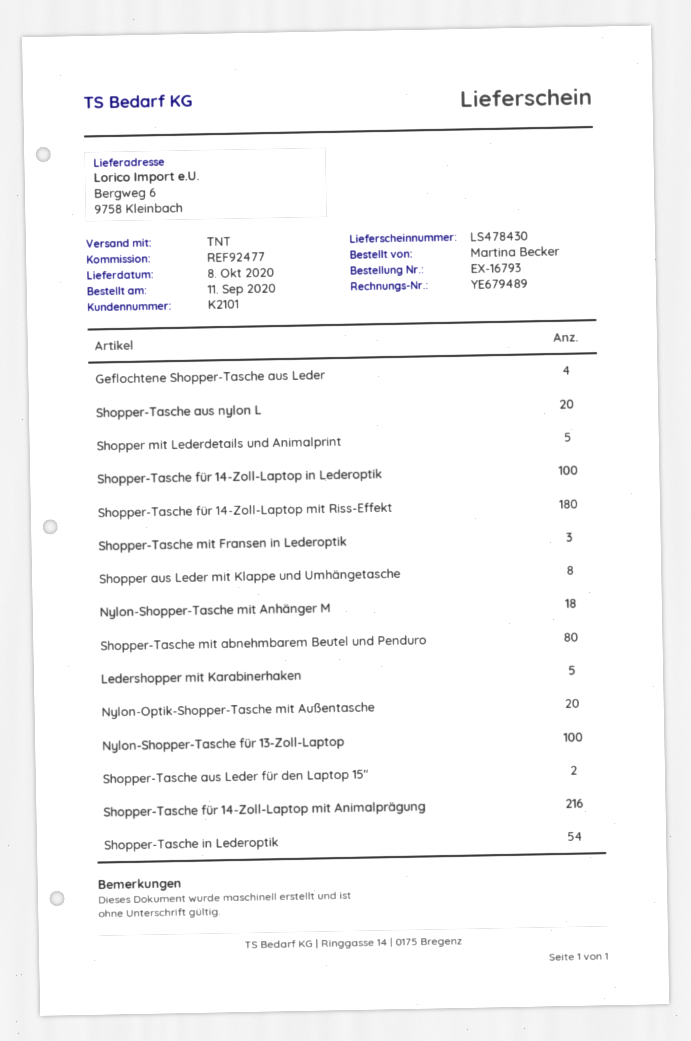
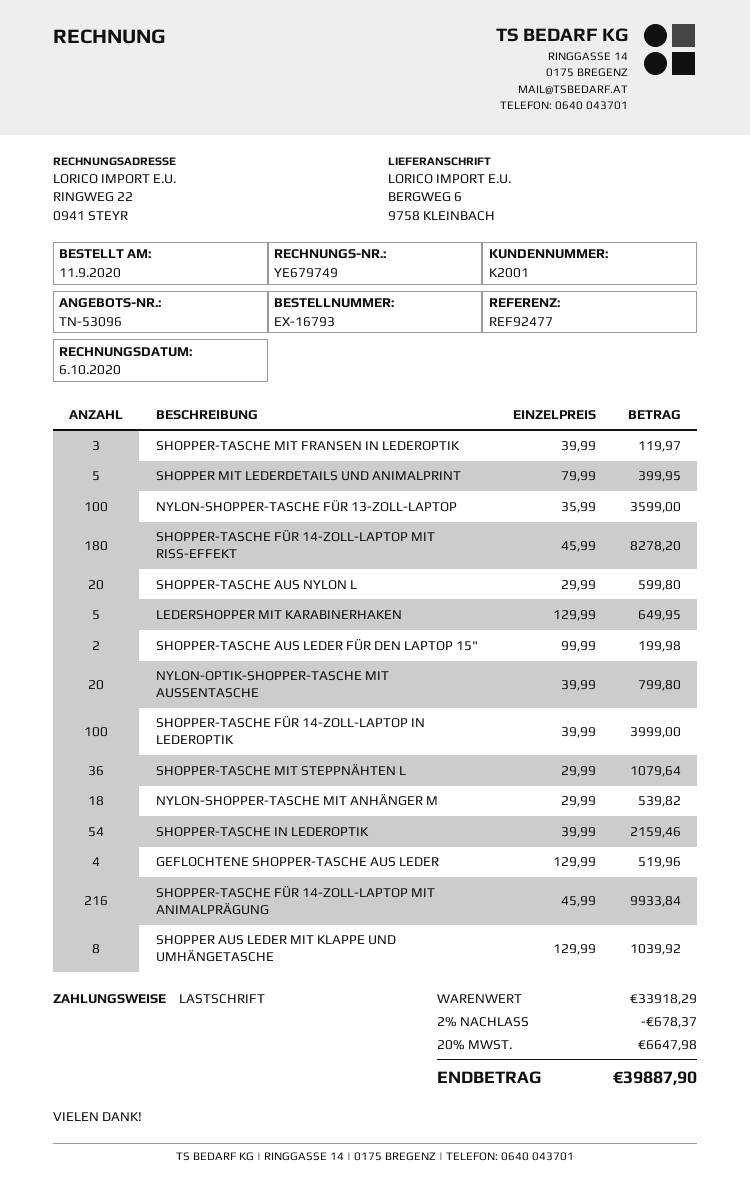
invoice number: YE679489 -> YE679749
customer number: K2101 -> K2001
Shopper-Tasche mit abnehmbarem Beutel und Penduro: 80 -> none
SHOPPER-TASCHE MIT STEPPNÄHTEN L: none -> 36

